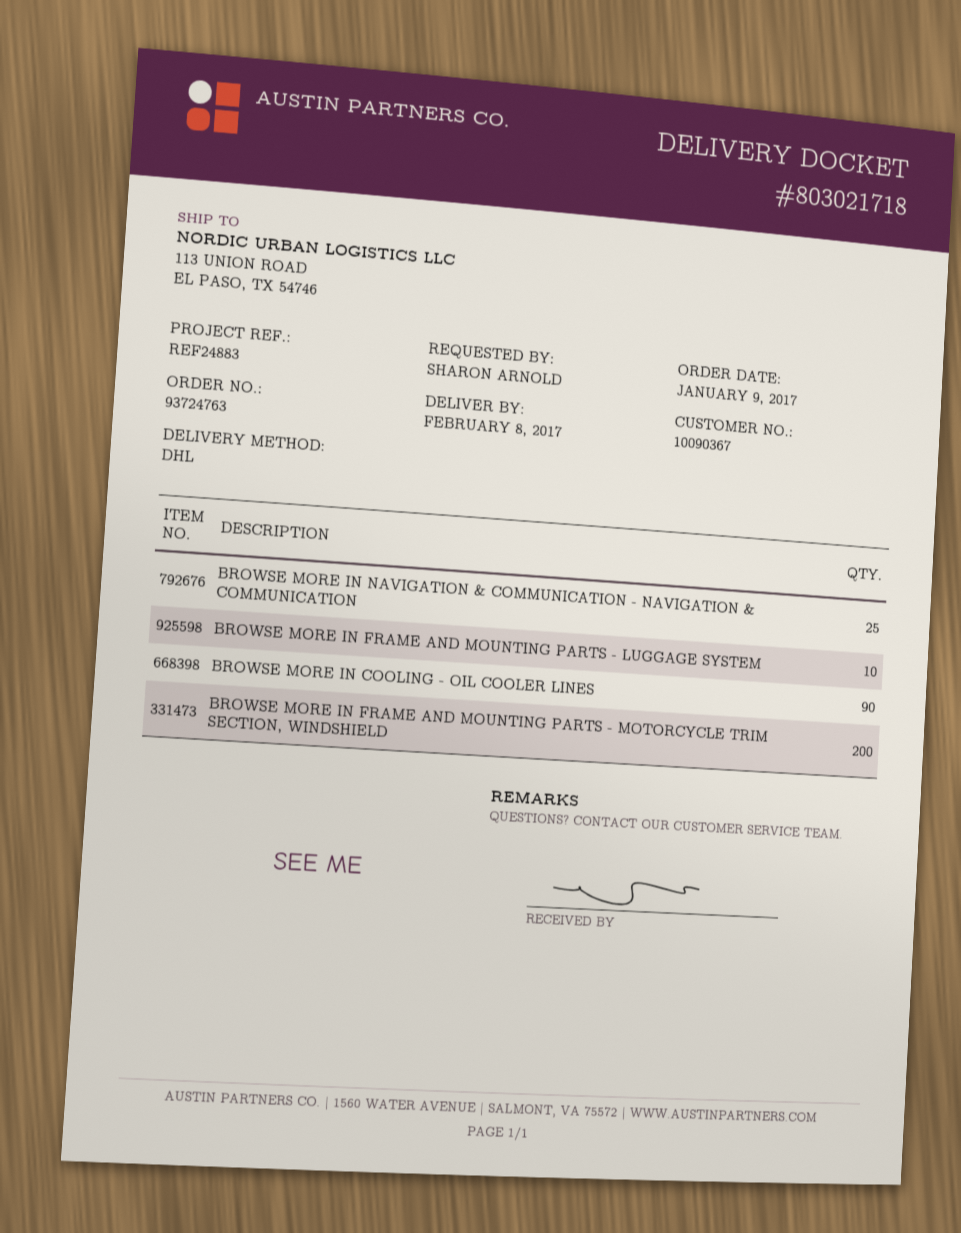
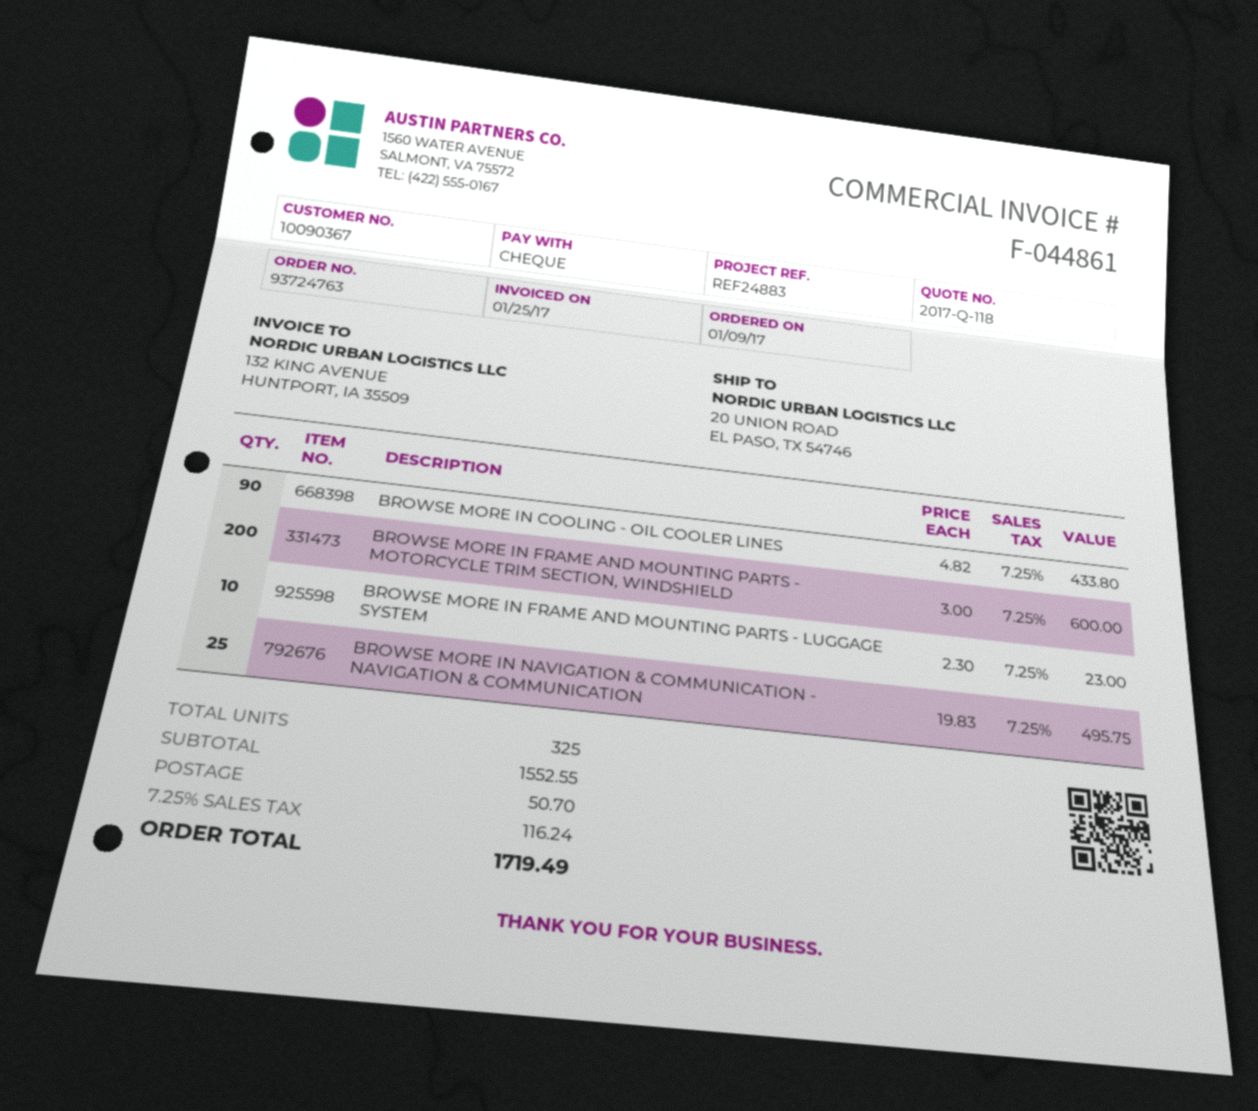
ship to: 113 UNION ROAD, EL PASO, TX 54746 -> 20 UNION ROAD, EL PASO, TX 54746

